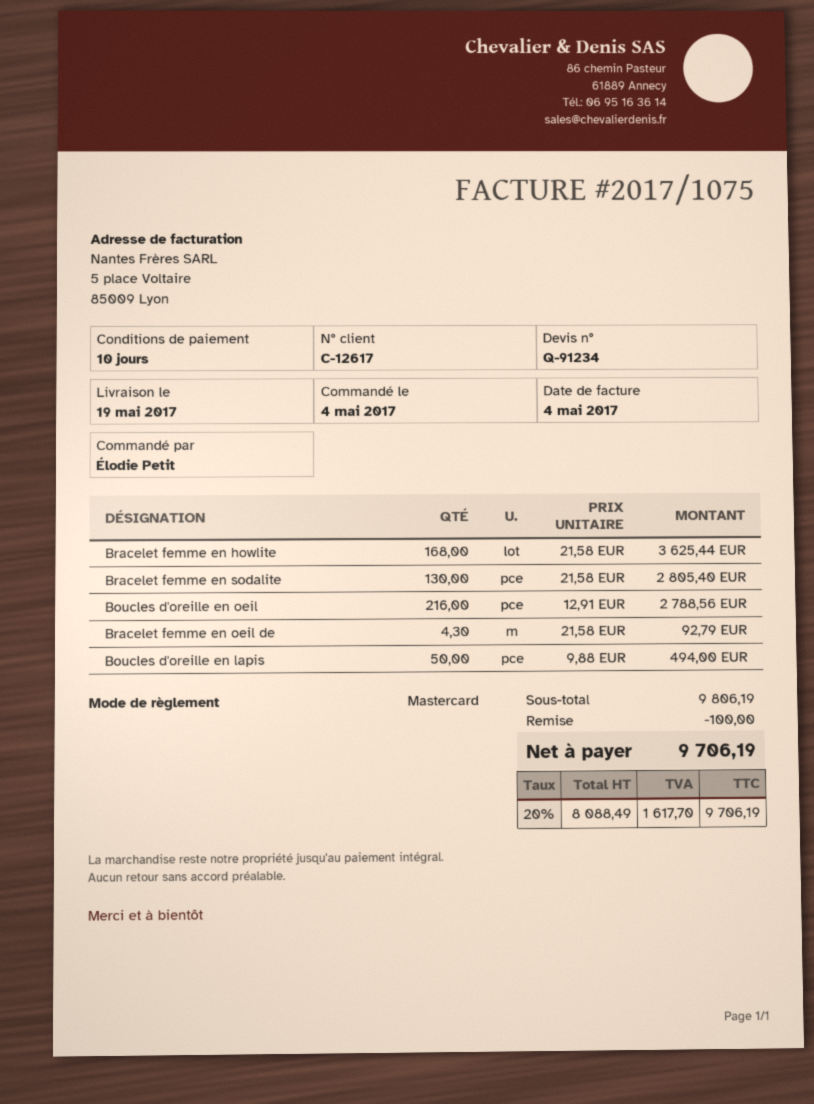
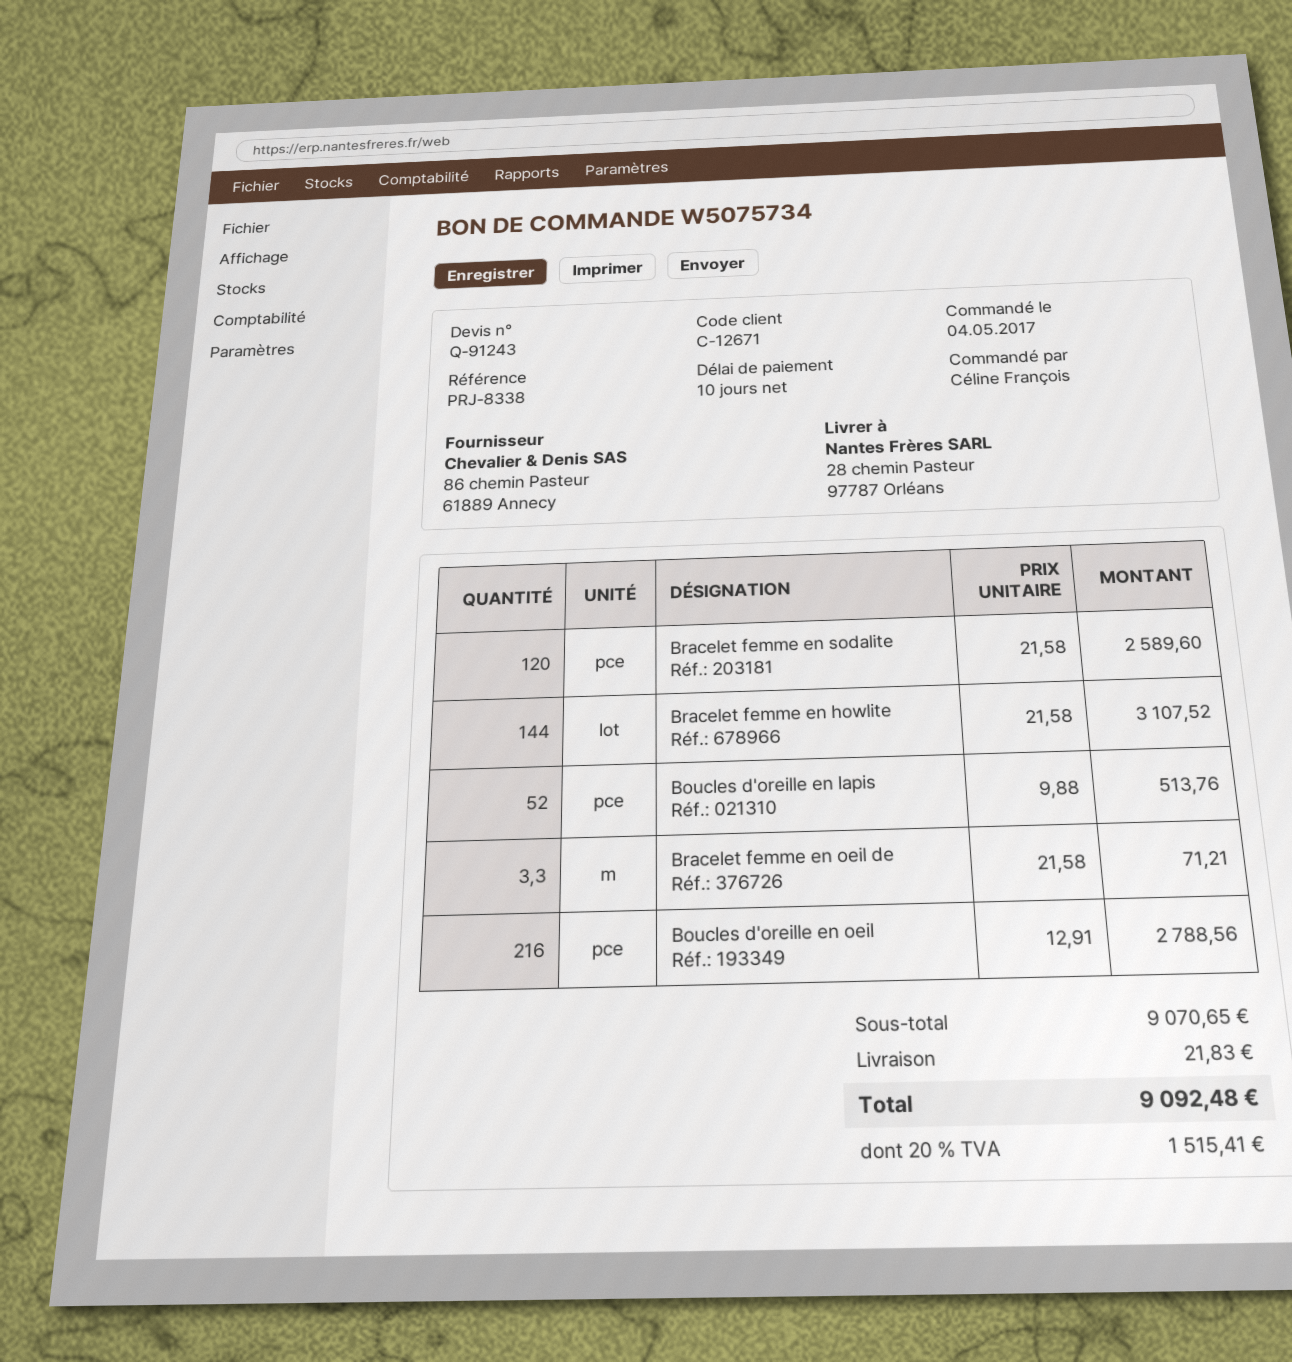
quote number: Q-91234 -> Q-91243
customer number: C-12617 -> C-12671
ordered by: Élodie Petit -> Céline François
Bracelet femme en howlite: 168 x 21.58 = 3625.44 -> 144 x 21.58 = 3107.52
Bracelet femme en sodalite: 130 x 21.58 = 2805.40 -> 120 x 21.58 = 2589.60
Bracelet femme en oeil de: 4.3 x 21.58 = 92.79 -> 3.3 x 21.58 = 71.21
Boucles d'oreille en lapis: 50 x 9.88 = 494.00 -> 52 x 9.88 = 513.76
subtotal: 9806.19 -> 9070.65
discount: 100.00 -> none
shipping: none -> 21.83
tax: 20% = 1617.70 -> 20% = 1515.41
total: 9706.19 -> 9092.48

